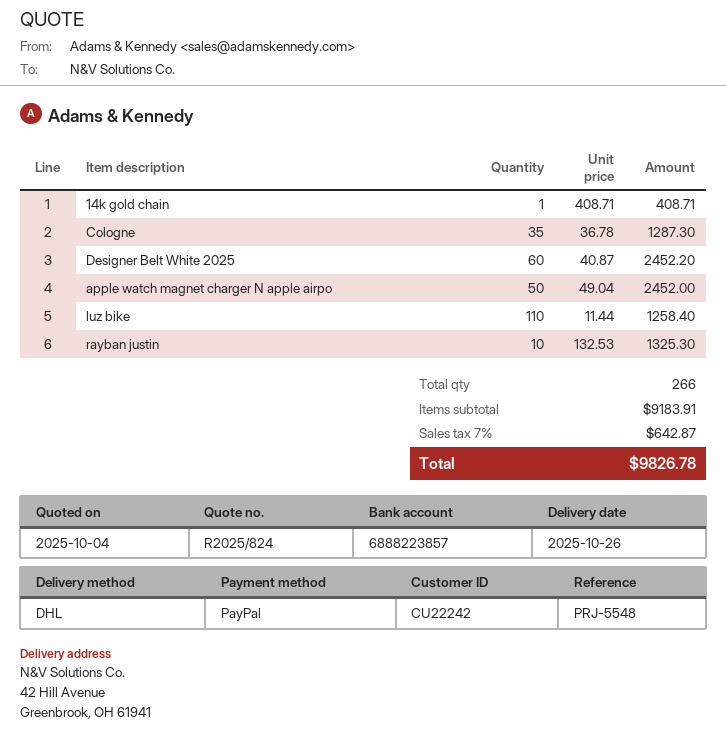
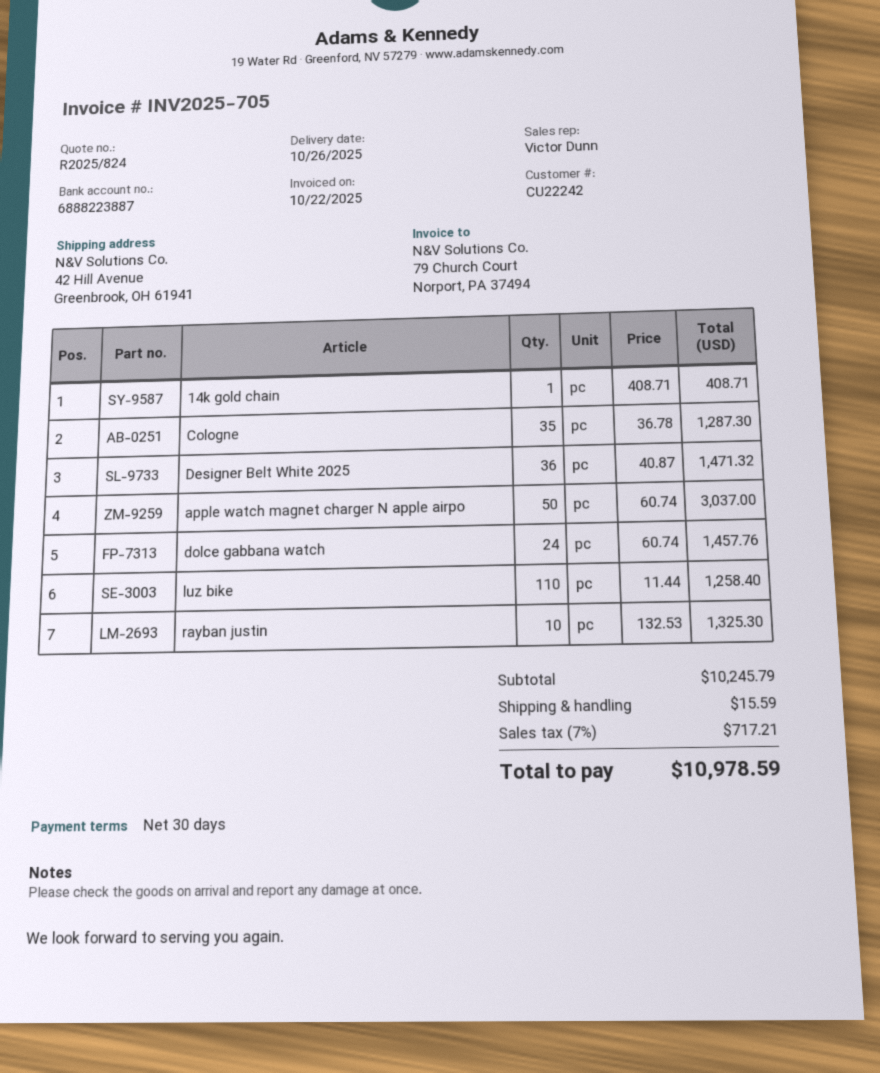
bank account: 6888223857 -> 6888223887
Designer Belt White 2025: 60 x 40.87 = 2452.20 -> 36 x 40.87 = 1471.32
apple watch magnet charger N apple airpo: 50 x 49.04 = 2452.00 -> 50 x 60.74 = 3037.00
dolce gabbana watch: none -> 24 x 60.74 = 1457.76
subtotal: 9183.91 -> 10245.79
shipping: none -> 15.59
tax: 7% = 642.87 -> 7% = 717.21
total: 9826.78 -> 10978.59

